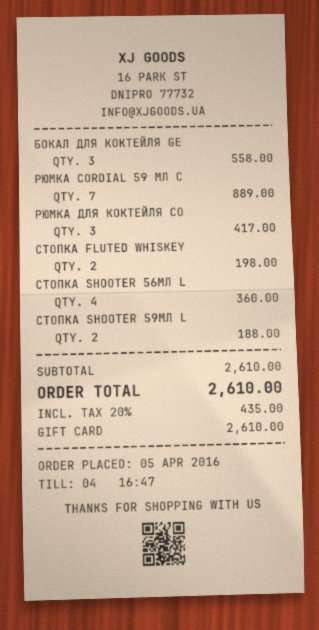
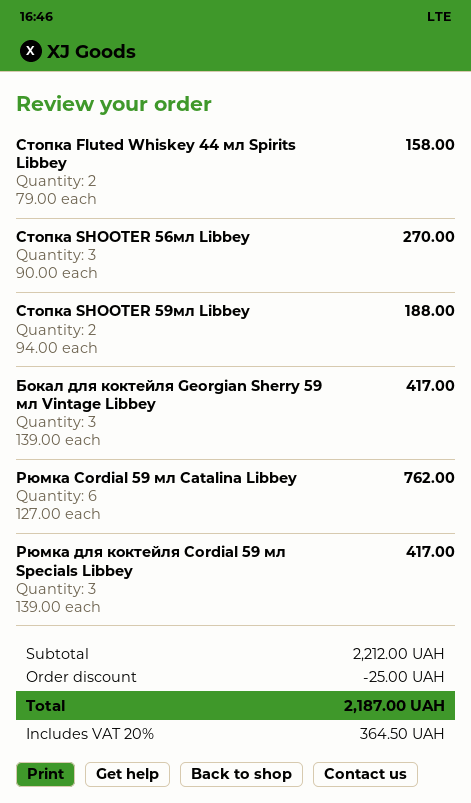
БОКАЛ ДЛЯ КОКТЕЙЛЯ GE: 3 for 558.00 -> 3 for 417.00
РЮМКА CORDIAL 59 МЛ C: 7 for 889.00 -> 6 for 762.00
СТОПКА FLUTED WHISKEY: 2 for 198.00 -> 2 for 158.00
СТОПКА SHOOTER 56МЛ L: 4 for 360.00 -> 3 for 270.00
subtotal: 2610.00 -> 2212.00
discount: none -> 25.00
tax: 20% = 435.00 -> 20% = 364.50
total: 2610.00 -> 2187.00

